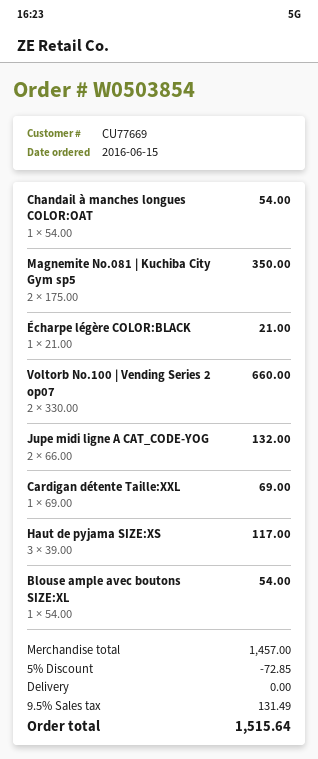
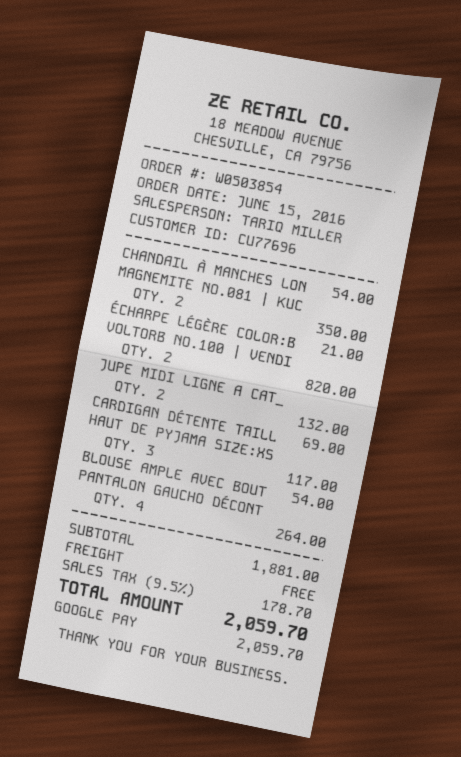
customer number: CU77669 -> CU77696
Voltorb No.100 | Vending Series 2 op07: 2 for 660.00 -> 2 for 820.00
PANTALON GAUCHO DÉCONT: none -> 4 for 264.00
subtotal: 1457.00 -> 1881.00
discount: 5% = 72.85 -> none
tax: 9.5% = 131.49 -> 9.5% = 178.70
total: 1515.64 -> 2059.70

